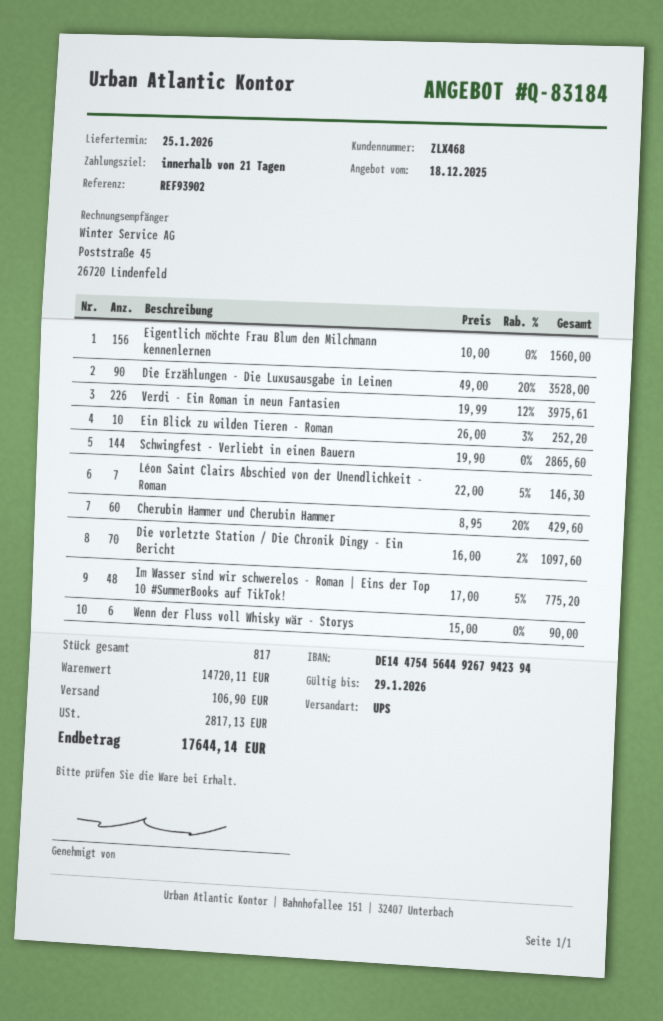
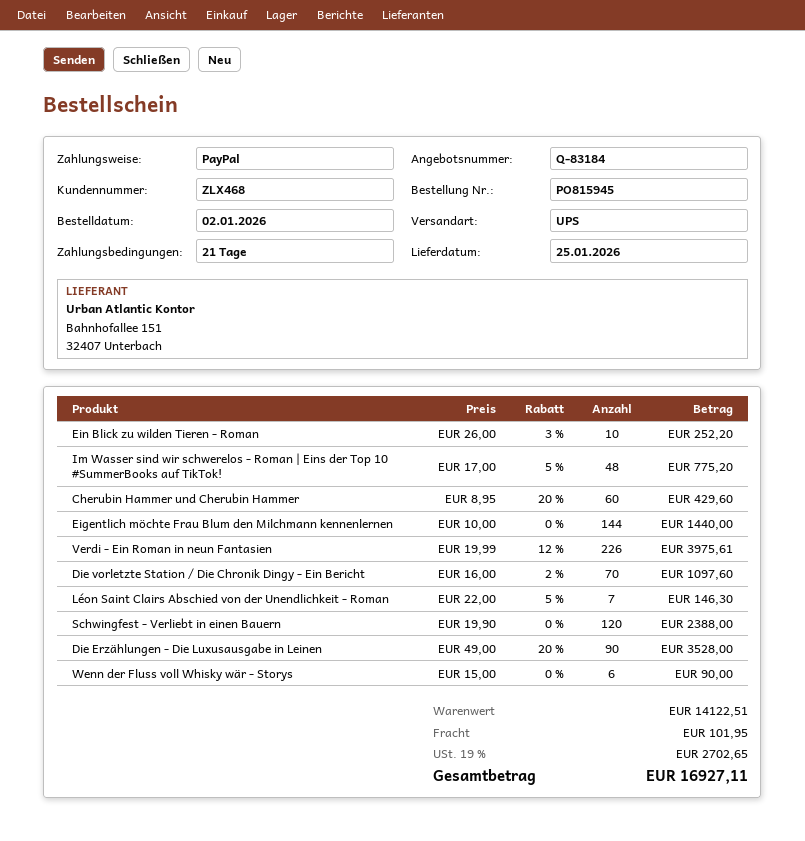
Eigentlich möchte Frau Blum den Milchmann kennenlernen: 156 x 10.00 = 1560.00 -> 144 x 10.00 = 1440.00
Schwingfest - Verliebt in einen Bauern: 144 x 19.90 = 2865.60 -> 120 x 19.90 = 2388.00
subtotal: 14720.11 -> 14122.51
shipping: 106.90 -> 101.95
tax: 2817.13 -> 2702.65
total: 17644.14 -> 16927.11

